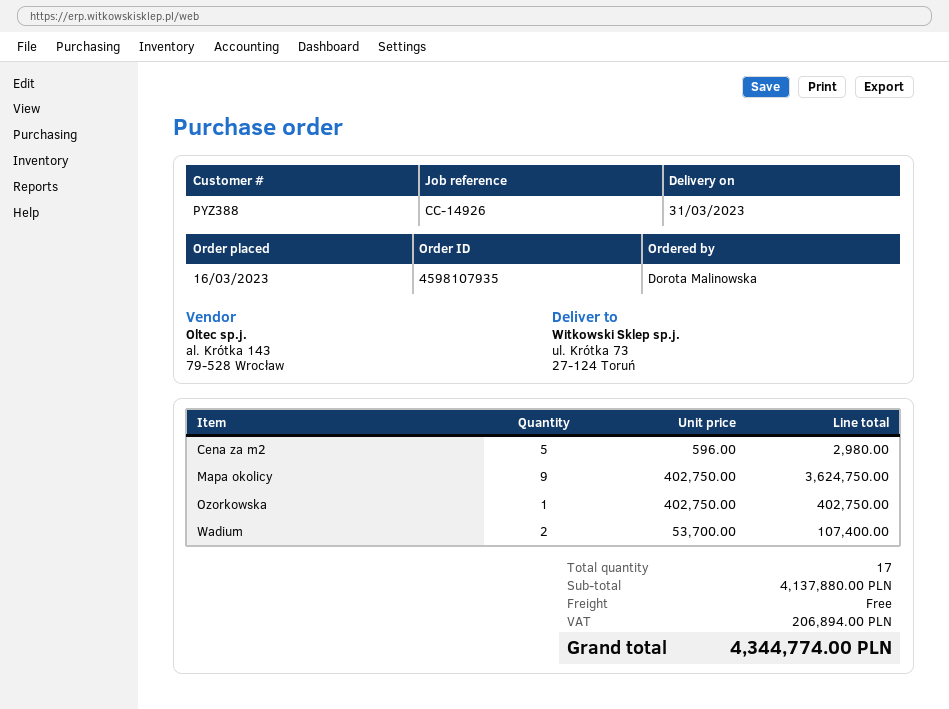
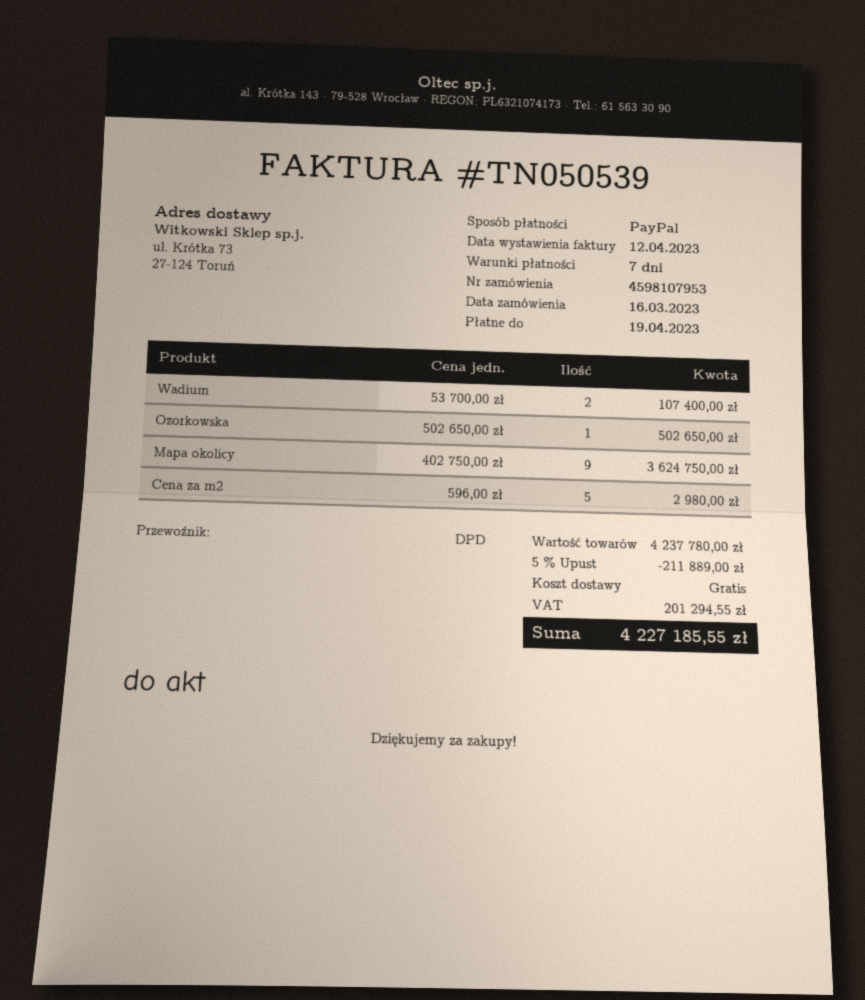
order number: 4598107935 -> 4598107953
Ozorkowska: 1 x 402750.00 = 402750.00 -> 1 x 502650.00 = 502650.00
subtotal: 4137880.00 -> 4237780.00
discount: none -> 5% = 211889.00
tax: 206894.00 -> 201294.55
total: 4344774.00 -> 4227185.55

